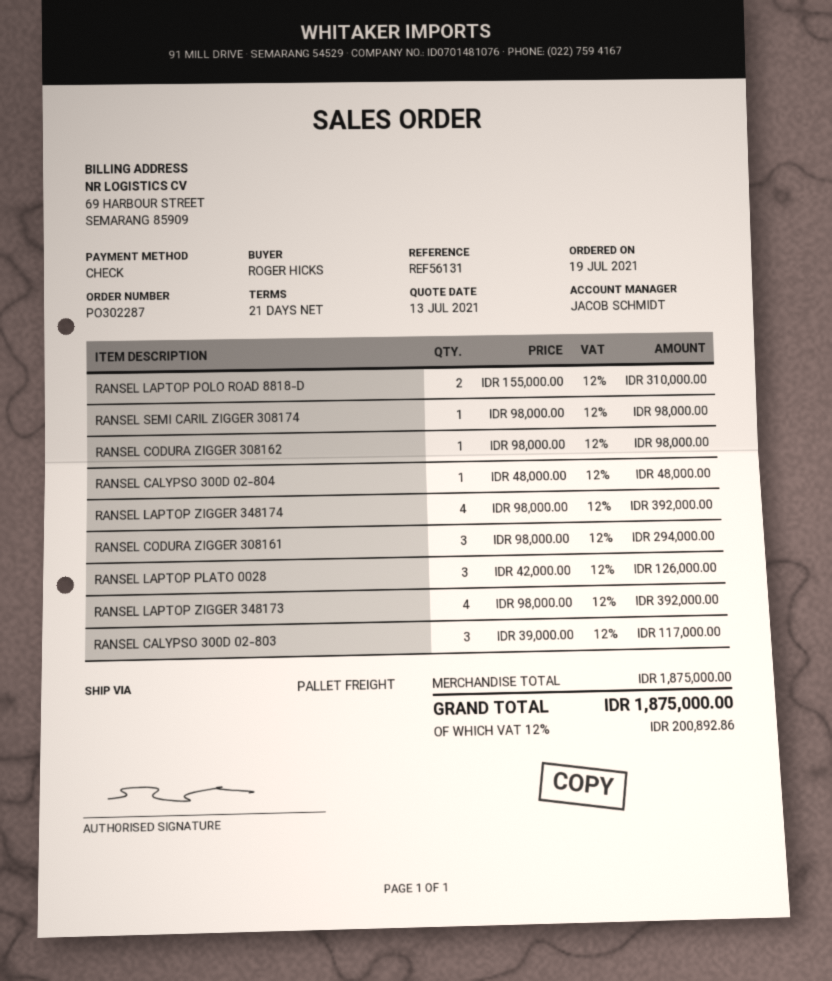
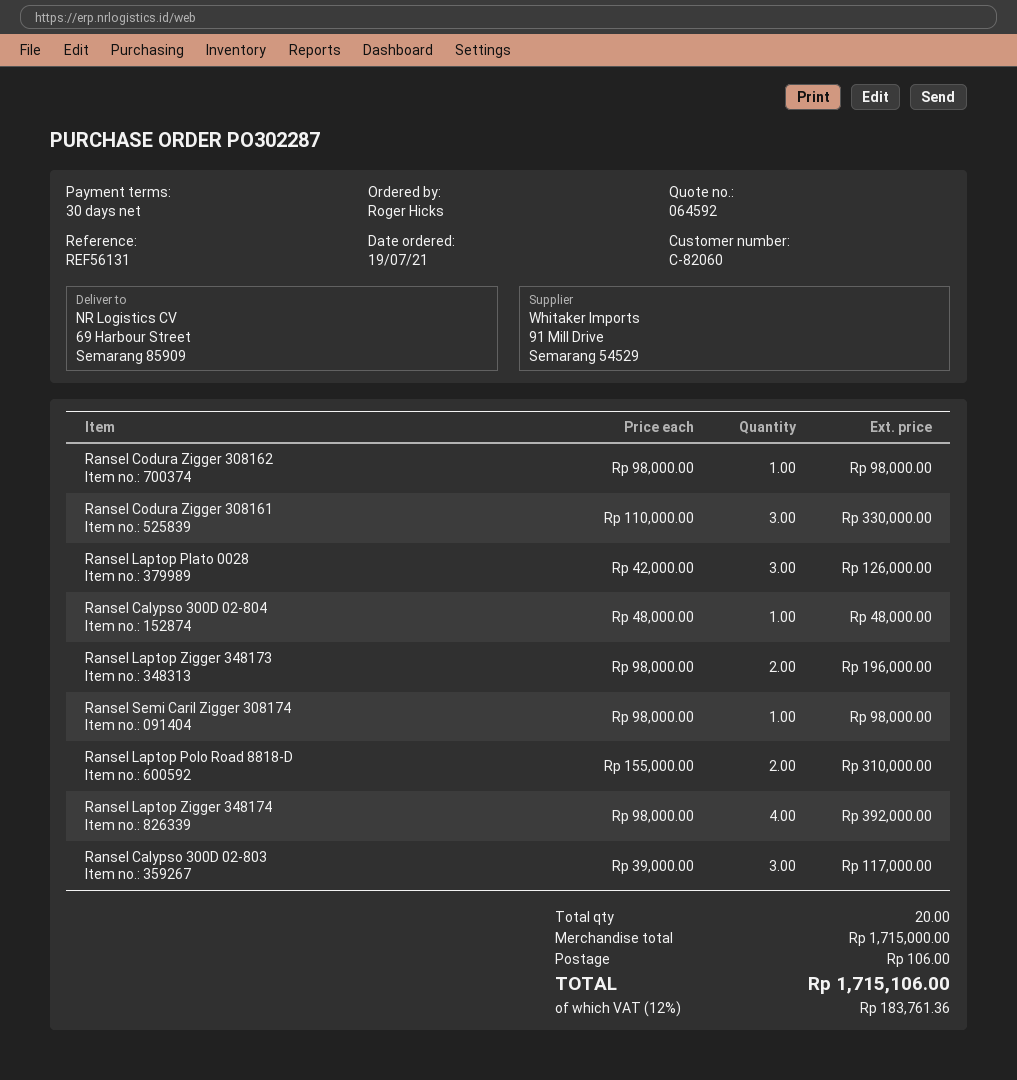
payment terms: 21 days -> 30 days
RANSEL CODURA ZIGGER 308161: 3 x 98000.00 = 294000.00 -> 3 x 110000.00 = 330000.00
RANSEL LAPTOP ZIGGER 348173: 4 x 98000.00 = 392000.00 -> 2 x 98000.00 = 196000.00
subtotal: 1875000.00 -> 1715000.00
shipping: none -> 106.00
tax: 12% = 200892.86 -> 12% = 183761.36
total: 1875000.00 -> 1715106.00

